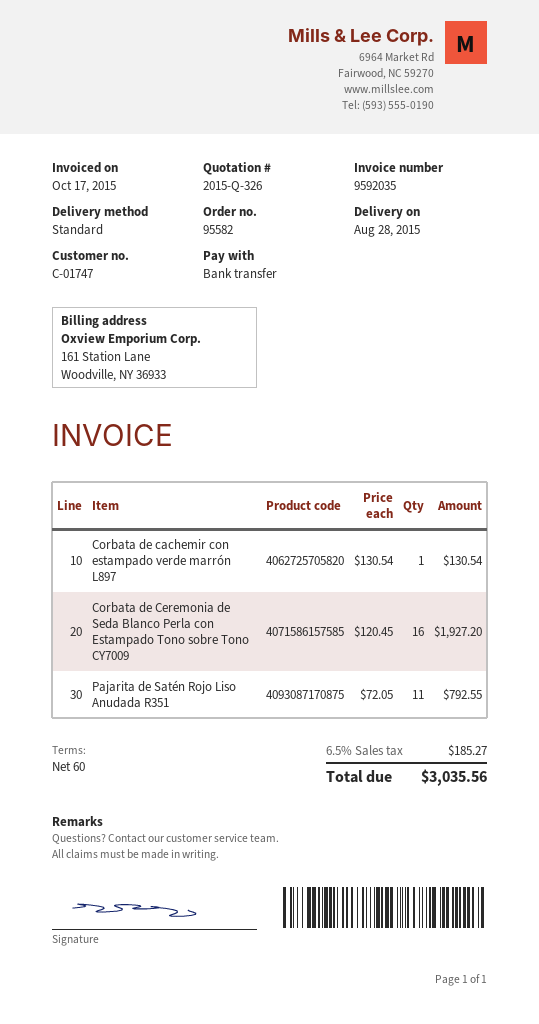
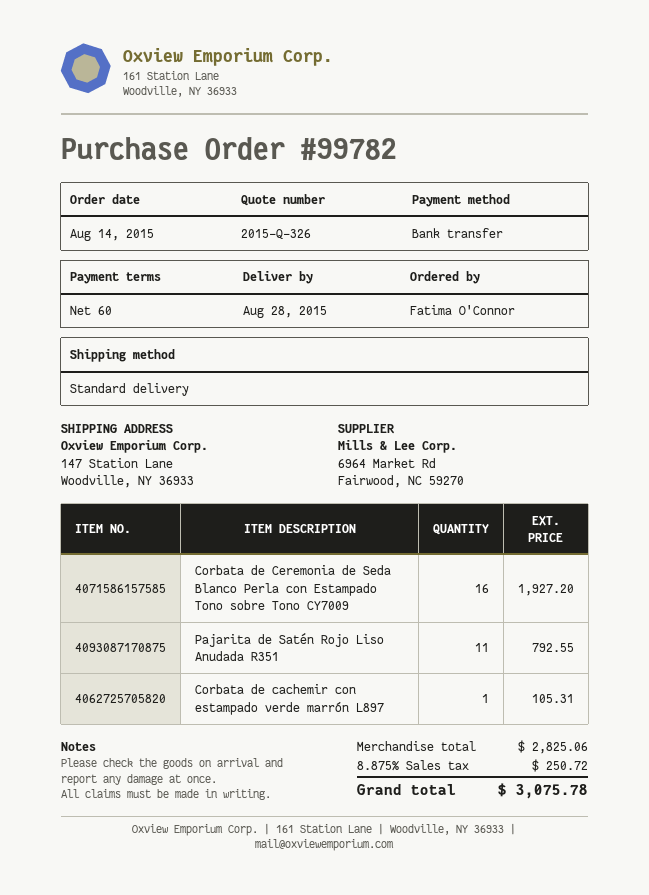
order number: 95582 -> 99782
Corbata de cachemir con estampado verde marrón L897: 1 for 130.54 -> 1 for 105.31
tax: 6.5% = 185.27 -> 8.875% = 250.72
total: 3035.56 -> 3075.78

